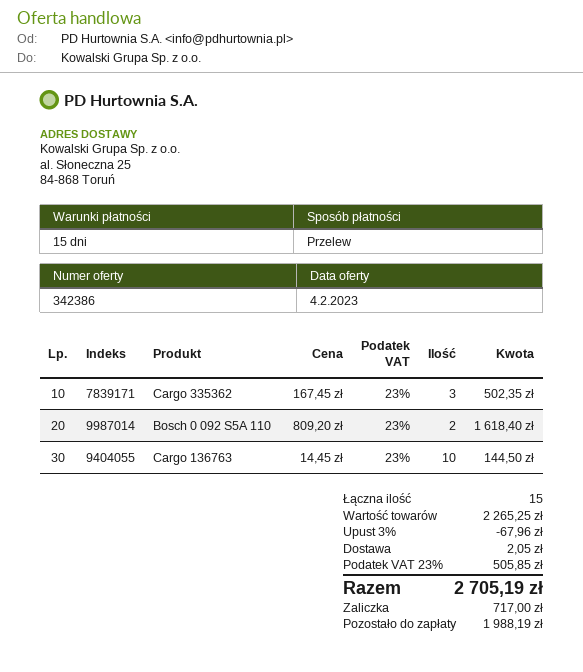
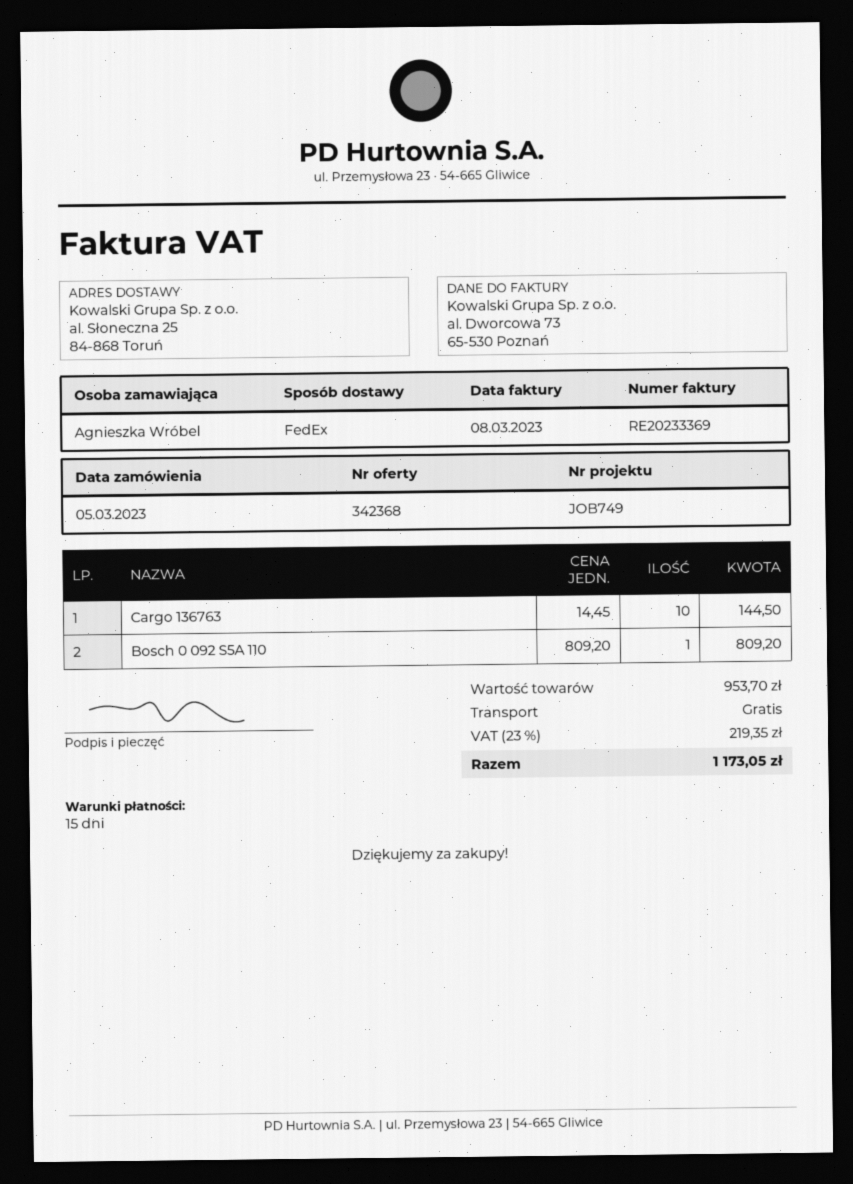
quote number: 342386 -> 342368
Cargo 335362: 3 x 167.45 = 502.35 -> none
Bosch 0 092 S5A 110: 2 x 809.20 = 1618.40 -> 1 x 809.20 = 809.20
subtotal: 2265.25 -> 953.70
discount: 3% = 67.96 -> none
shipping: 2.05 -> 0.00
tax: 23% = 505.85 -> 23% = 219.35
total: 2705.19 -> 1173.05

